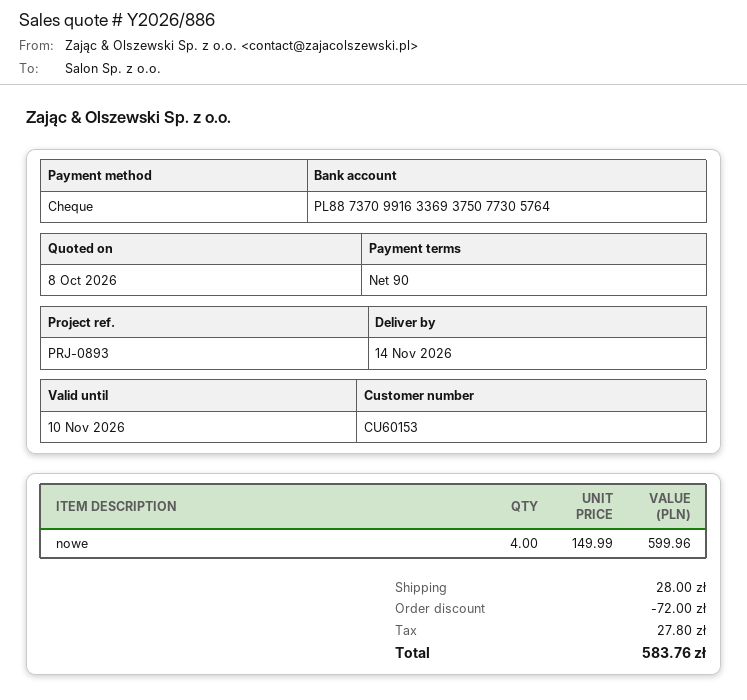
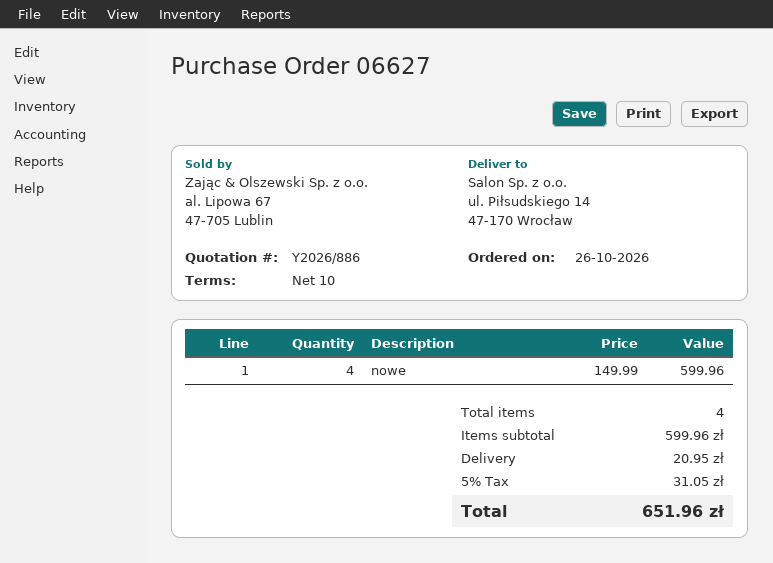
payment terms: 90 days -> 10 days
discount: 72.00 -> none
shipping: 28.00 -> 20.95
tax: 27.80 -> 31.05
total: 583.76 -> 651.96

